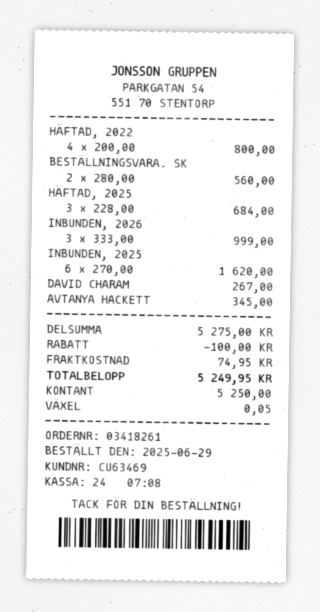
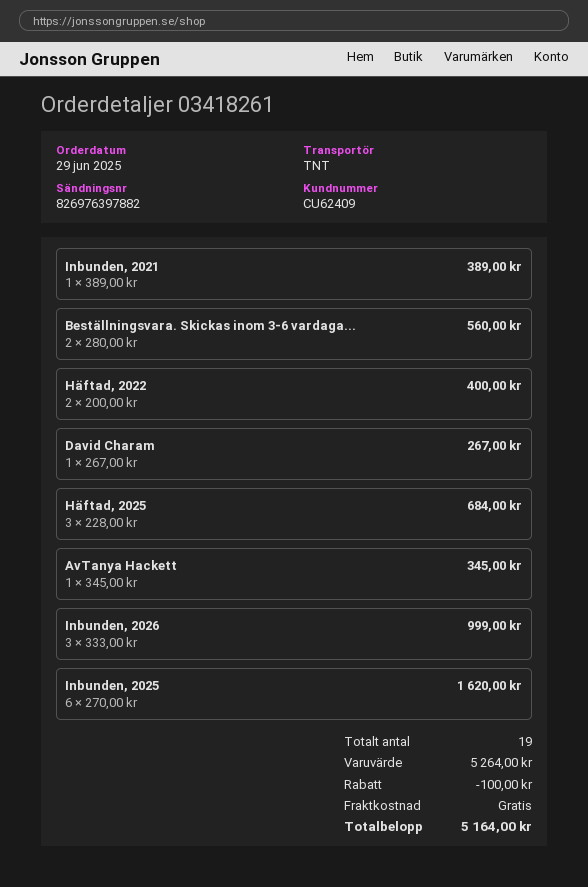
customer number: CU63469 -> CU62409
HÄFTAD, 2022: 4 x 200.00 = 800.00 -> 2 x 200.00 = 400.00
Inbunden, 2021: none -> 1 x 389.00 = 389.00
subtotal: 5275.00 -> 5264.00
shipping: 74.95 -> 0.00
total: 5249.95 -> 5164.00

